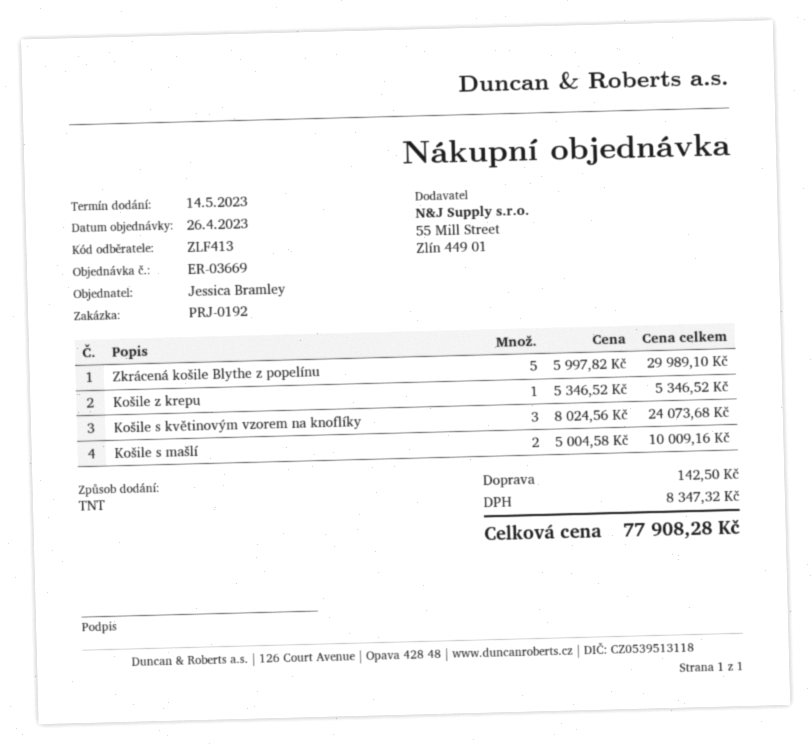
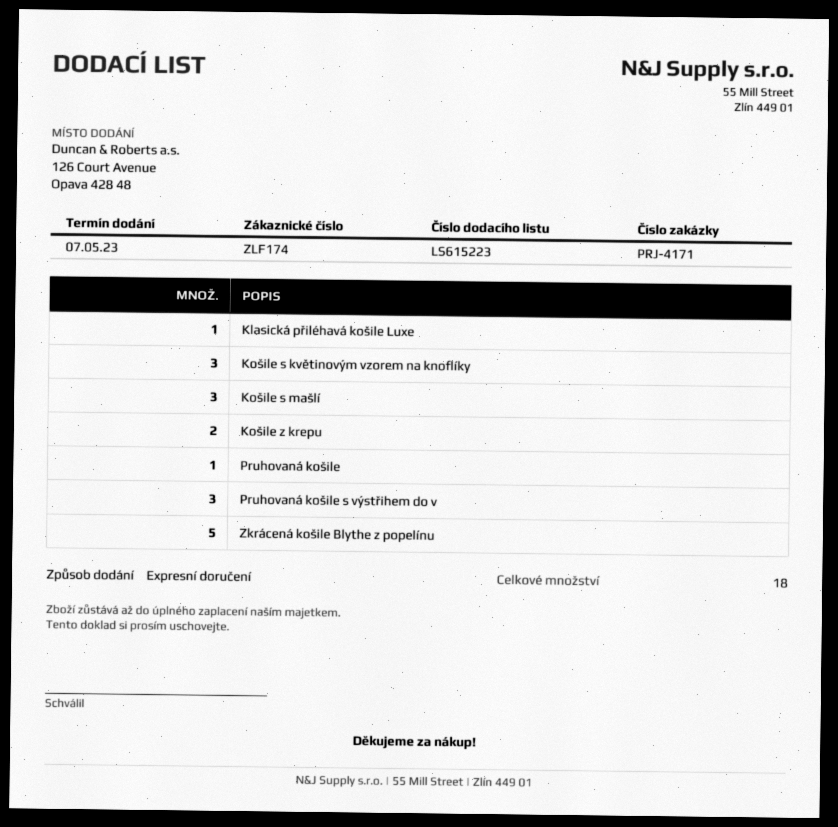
delivery date: 2023-05-14 -> 2023-05-07
customer number: ZLF413 -> ZLF174
reference: PRJ-0192 -> PRJ-4171
shipping method: TNT -> express
Košile z krepu: 1 -> 2
Košile s mašlí: 2 -> 3
Klasická přiléhavá košile Luxe: none -> 1
Pruhovaná košile: none -> 1
Pruhovaná košile s výstřihem do v: none -> 3

